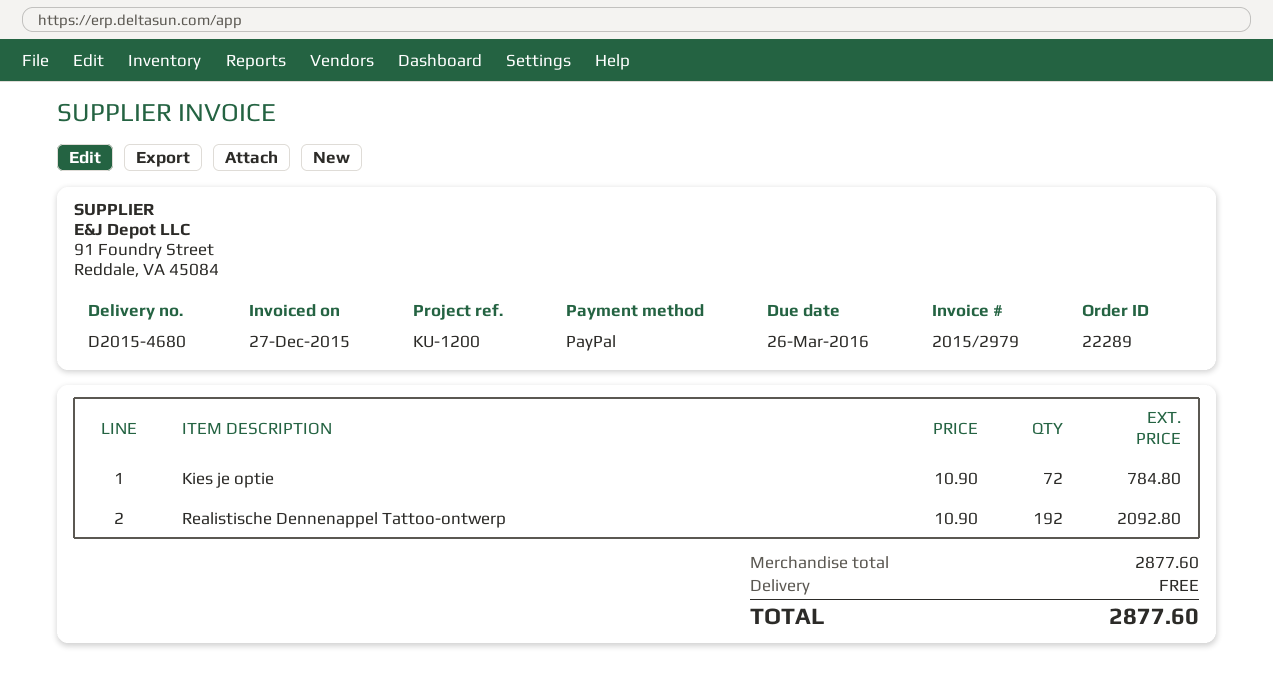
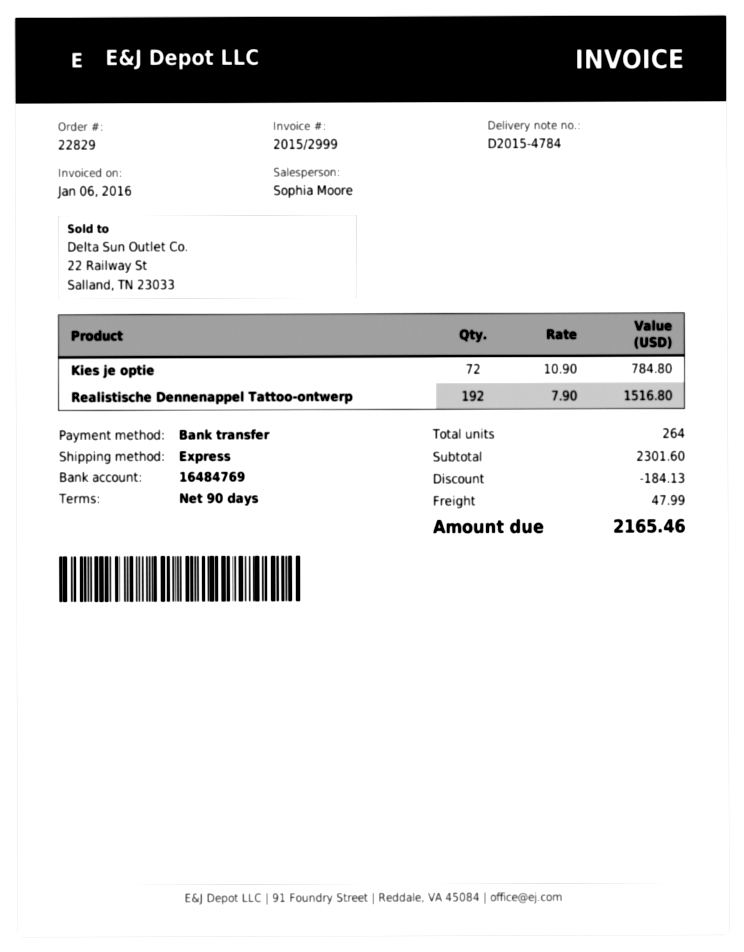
order number: 22289 -> 22829
delivery note number: D2015-4680 -> D2015-4784
invoice number: 2015/2979 -> 2015/2999
invoice date: 2015-12-27 -> 2016-01-06
payment method: PayPal -> bank transfer
Realistische Dennenappel Tattoo-ontwerp: 192 x 10.90 = 2092.80 -> 192 x 7.90 = 1516.80
subtotal: 2877.60 -> 2301.60
discount: none -> 184.13
shipping: 0.00 -> 47.99
total: 2877.60 -> 2165.46

